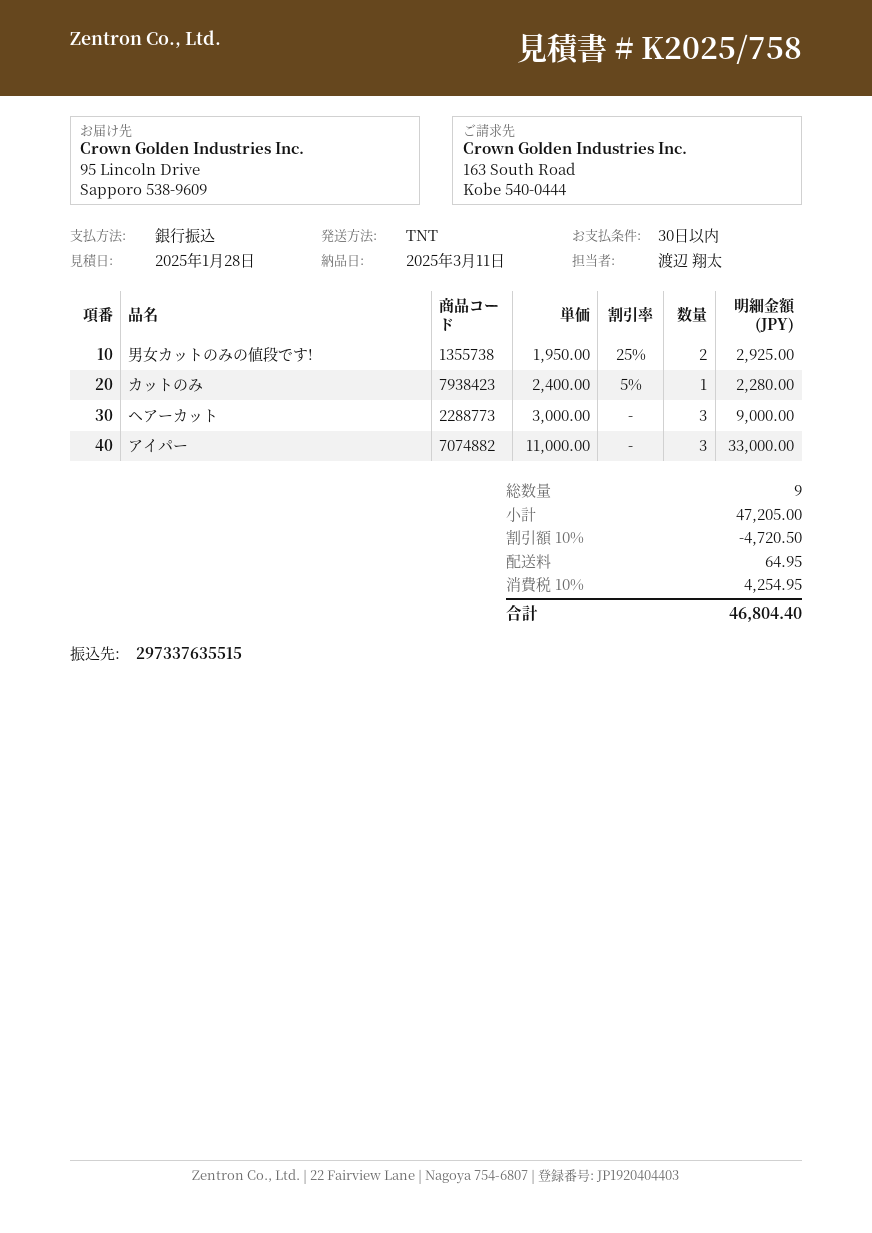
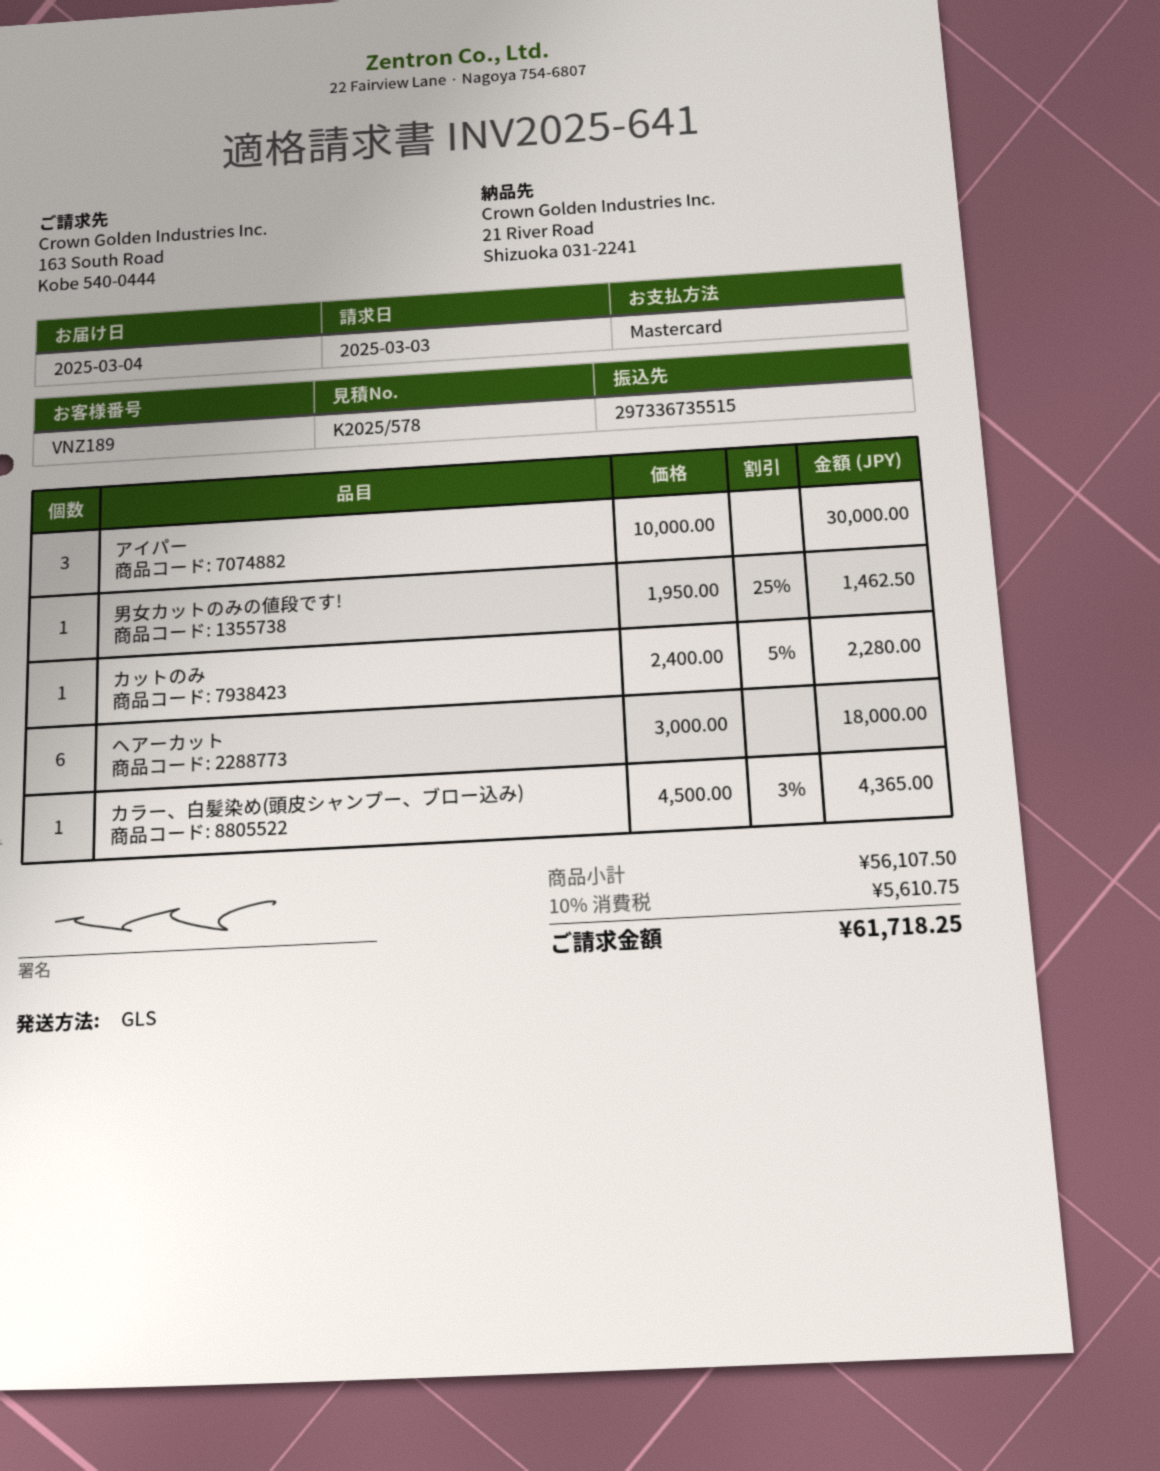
quote number: K2025/758 -> K2025/578
delivery date: 2025-03-11 -> 2025-03-04
payment method: bank transfer -> Mastercard
bank account: 297337635515 -> 297336735515
shipping method: TNT -> GLS
ship to: 95 Lincoln Drive, Sapporo 538-9609 -> 21 River Road, Shizuoka 031-2241
男女カットのみの値段です!: 2 x 1950.00 - 25% = 2925.00 -> 1 x 1950.00 - 25% = 1462.50
ヘアーカット: 3 x 3000.00 = 9000.00 -> 6 x 3000.00 = 18000.00
アイパー: 3 x 11000.00 = 33000.00 -> 3 x 10000.00 = 30000.00
カラー、白髪染め(頭皮シャンプー、ブロー込み): none -> 1 x 4500.00 - 3% = 4365.00
subtotal: 47205.00 -> 56107.50
discount: 10% = 4720.50 -> none
shipping: 64.95 -> none
tax: 10% = 4254.95 -> 10% = 5610.75
total: 46804.40 -> 61718.25

